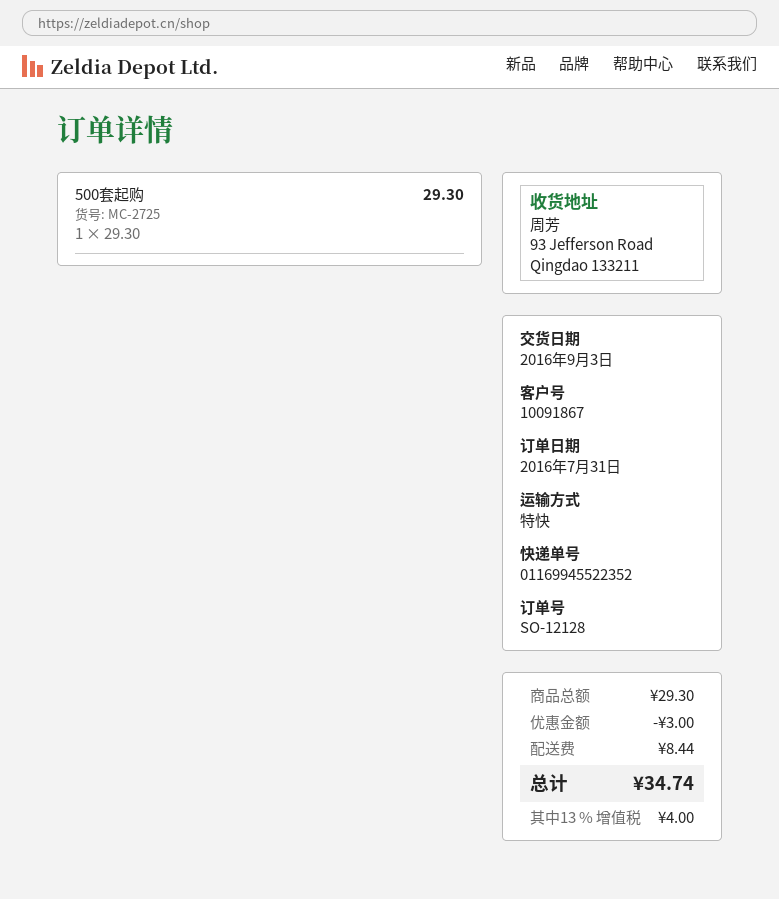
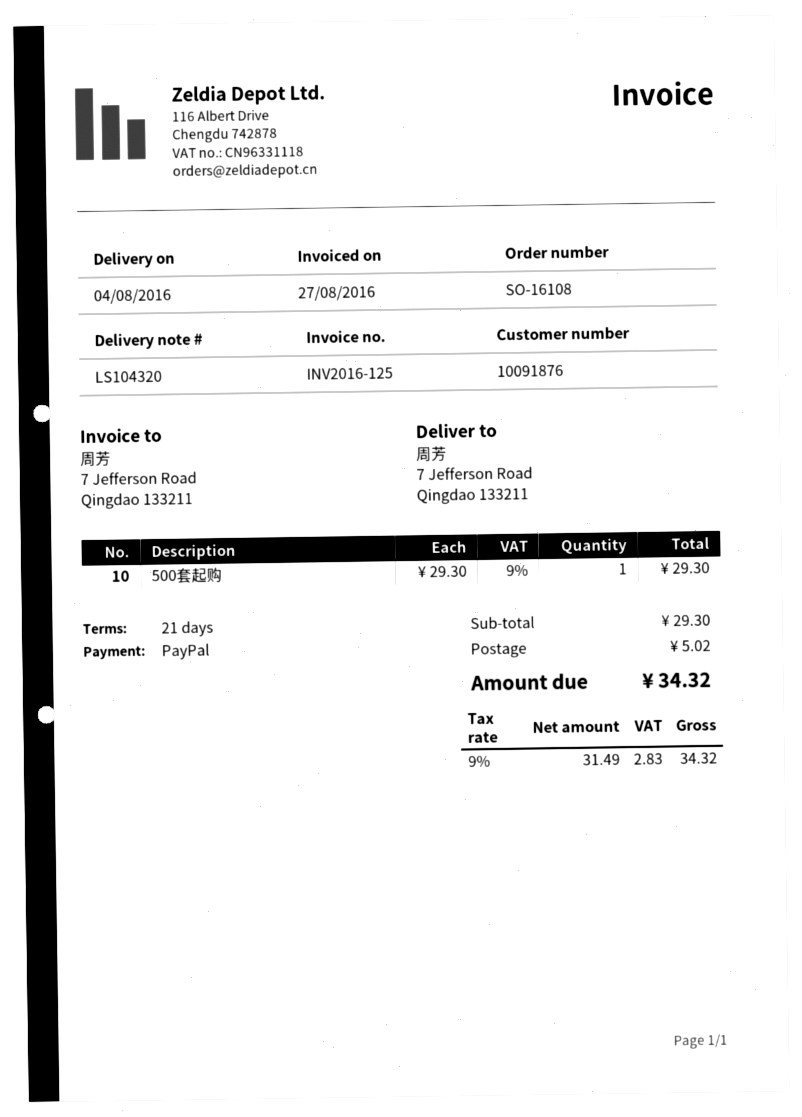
order number: SO-12128 -> SO-16108
delivery date: 2016-09-03 -> 2016-08-04
customer number: 10091867 -> 10091876
ship to: 93 Jefferson Road, Qingdao 133211 -> 7 Jefferson Road, Qingdao 133211
discount: 3.00 -> none
shipping: 8.44 -> 5.02
tax: 13% = 4.00 -> 9% = 2.83
total: 34.74 -> 34.32

